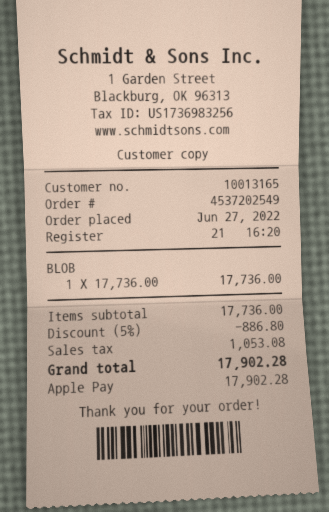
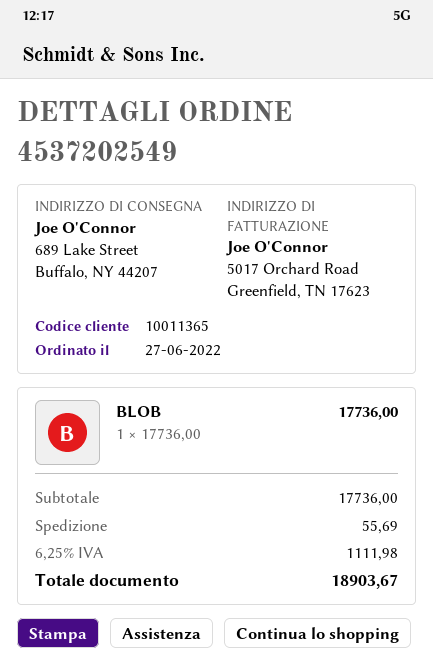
customer number: 10013165 -> 10011365
discount: 5% = 886.80 -> none
shipping: none -> 55.69
tax: 1053.08 -> 1111.98
total: 17902.28 -> 18903.67

